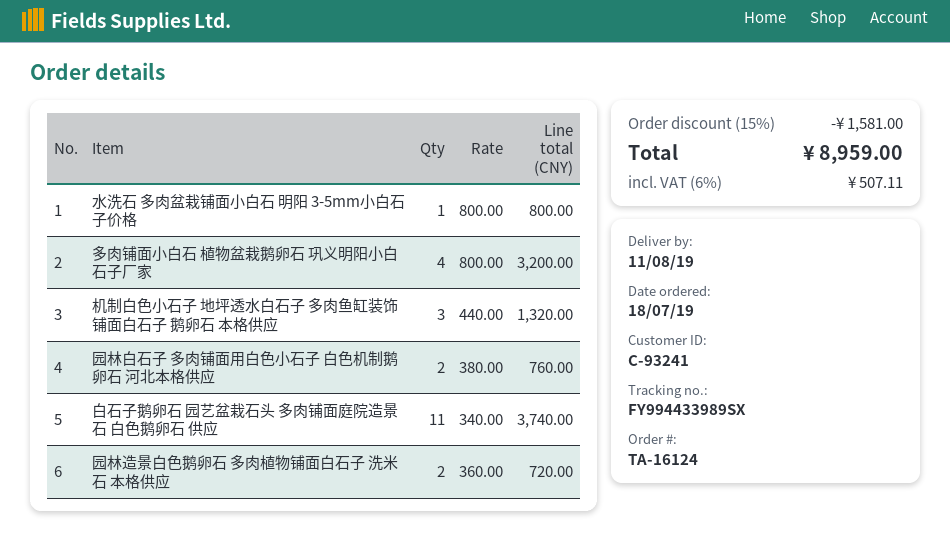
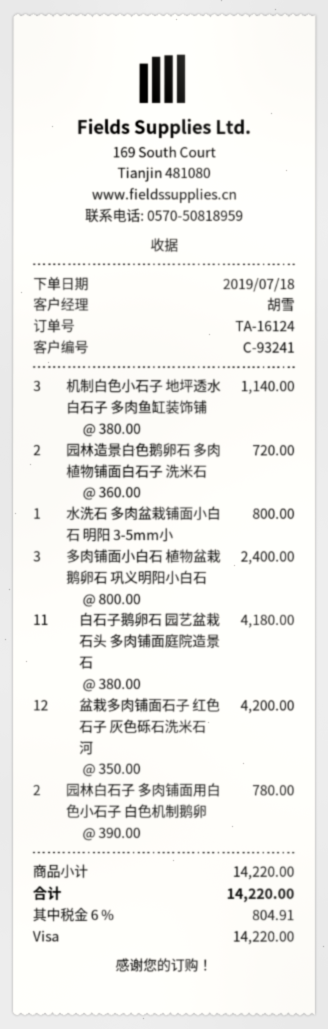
多肉铺面小白石 植物盆栽鹅卵石 巩义明阳小白石子厂家: 4 x 800.00 = 3200.00 -> 3 x 800.00 = 2400.00
机制白色小石子 地坪透水白石子 多肉鱼缸装饰铺面白石子 鹅卵石 本格供应: 3 x 440.00 = 1320.00 -> 3 x 380.00 = 1140.00
园林白石子 多肉铺面用白色小石子 白色机制鹅卵石 河北本格供应: 2 x 380.00 = 760.00 -> 2 x 390.00 = 780.00
白石子鹅卵石 园艺盆栽石头 多肉铺面庭院造景石 白色鹅卵石 供应: 11 x 340.00 = 3740.00 -> 11 x 380.00 = 4180.00
盆栽多肉铺面石子 红色石子 灰色砾石洗米石 河: none -> 12 x 350.00 = 4200.00
discount: 15% = 1581.00 -> none
tax: 6% = 507.11 -> 6% = 804.91
total: 8959.00 -> 14220.00

